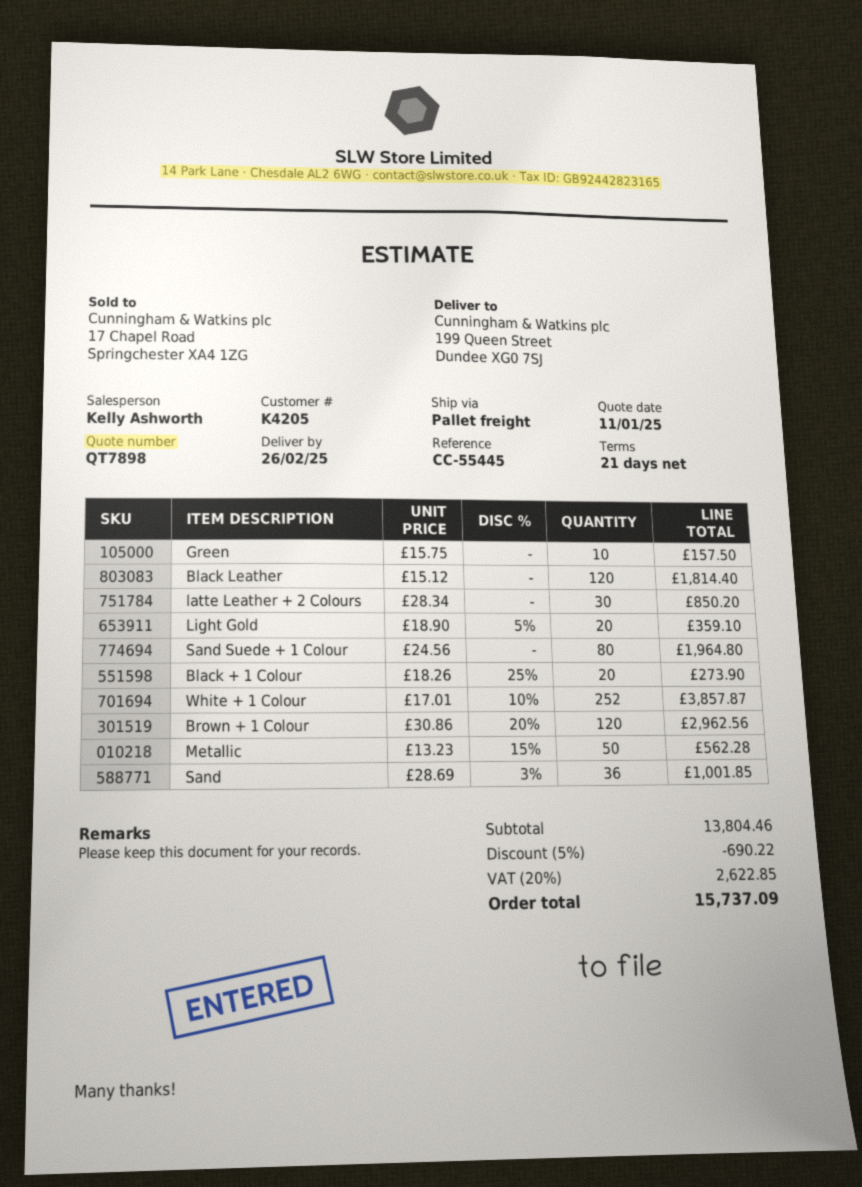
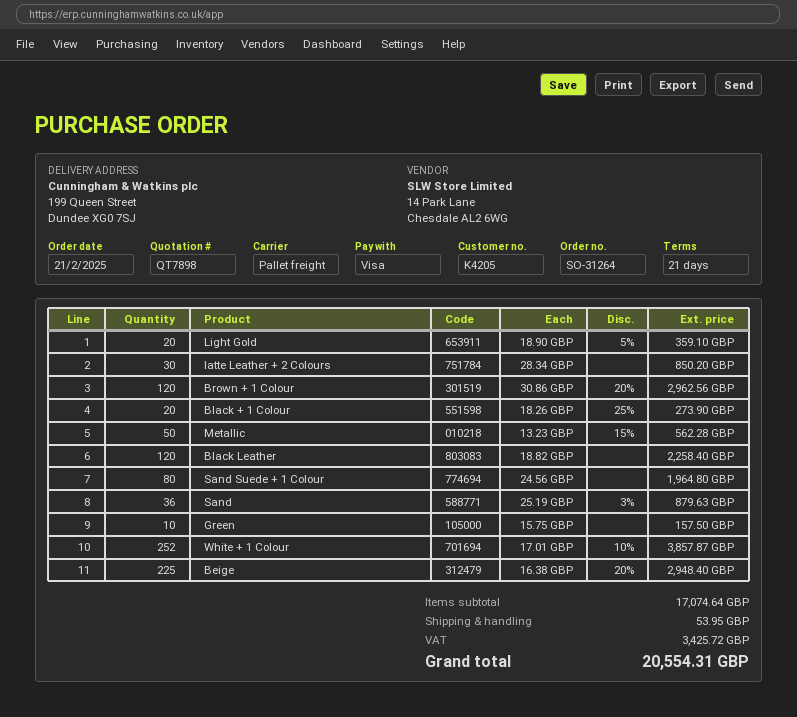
Black Leather: 120 x 15.12 = 1814.40 -> 120 x 18.82 = 2258.40
Sand: 36 x 28.69 - 3% = 1001.85 -> 36 x 25.19 - 3% = 879.63
Beige: none -> 225 x 16.38 - 20% = 2948.40
subtotal: 13804.46 -> 17074.64
discount: 5% = 690.22 -> none
shipping: none -> 53.95
tax: 2622.85 -> 3425.72
total: 15737.09 -> 20554.31

